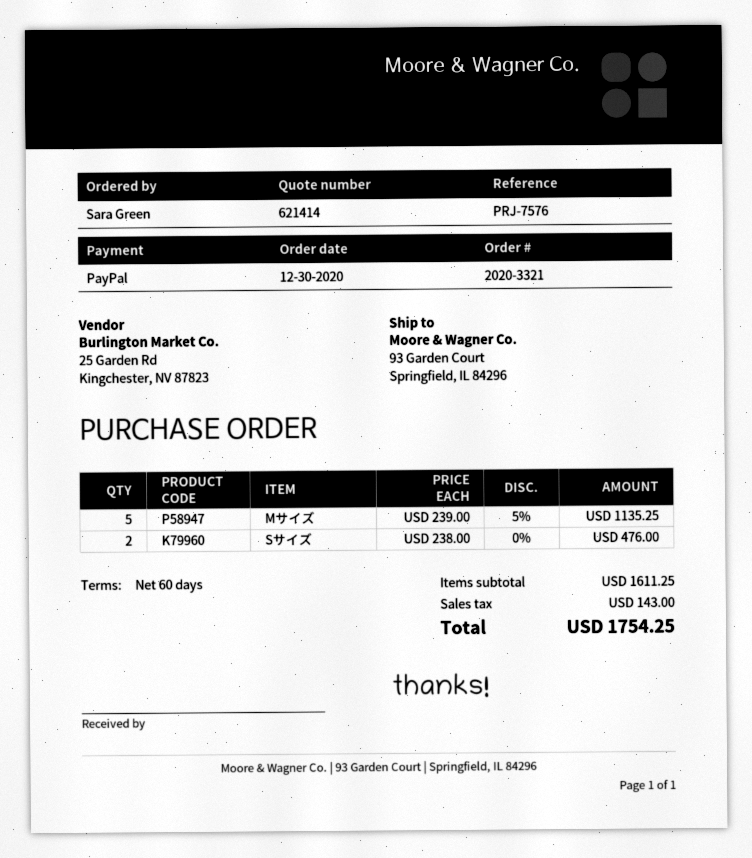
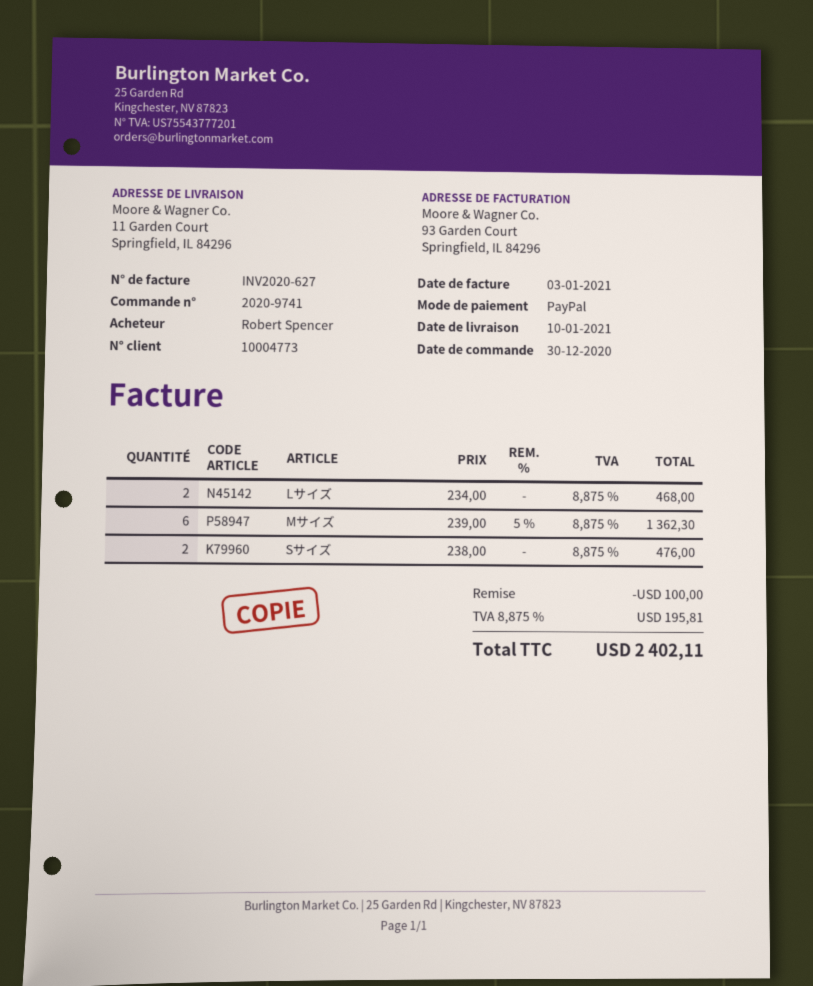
order number: 2020-3321 -> 2020-9741
ordered by: Sara Green -> Robert Spencer
ship to: 93 Garden Court, Springfield, IL 84296 -> 11 Garden Court, Springfield, IL 84296
Mサイズ: 5 x 239.00 - 5% = 1135.25 -> 6 x 239.00 - 5% = 1362.30
Lサイズ: none -> 2 x 234.00 = 468.00
discount: none -> 100.00
tax: 143.00 -> 195.81
total: 1754.25 -> 2402.11

